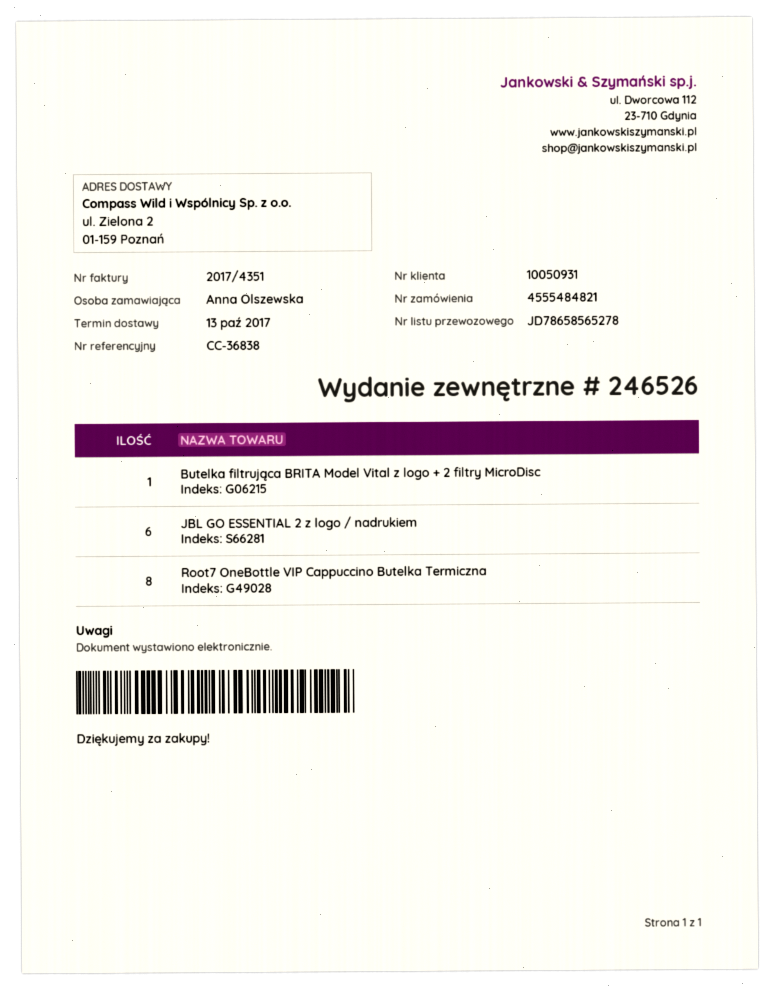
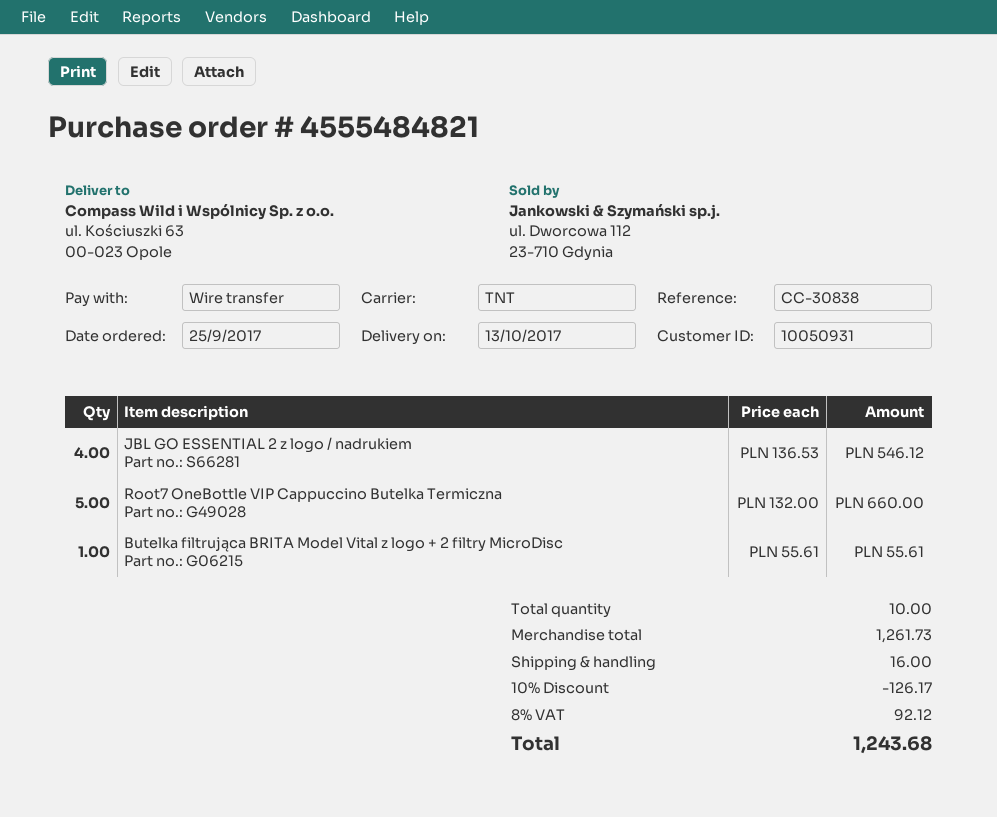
reference: CC-36838 -> CC-30838
ship to: ul. Zielona 2, 01-159 Poznań -> ul. Kościuszki 63, 00-023 Opole
JBL GO ESSENTIAL 2 z logo / nadrukiem: 6 -> 4
Root7 OneBottle VIP Cappuccino Butelka Termiczna: 8 -> 5

